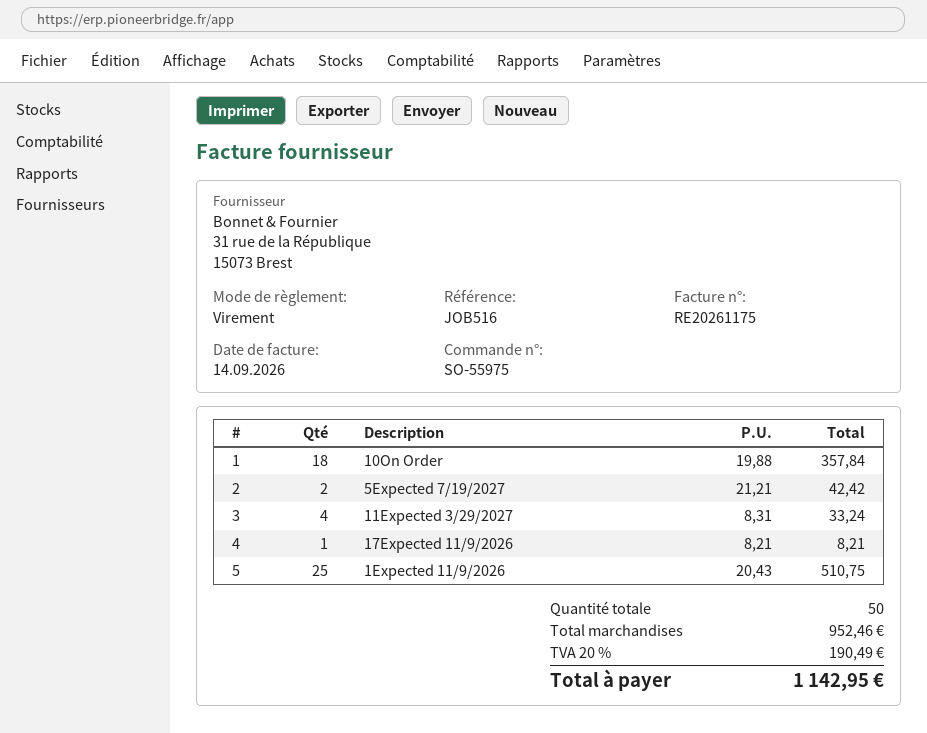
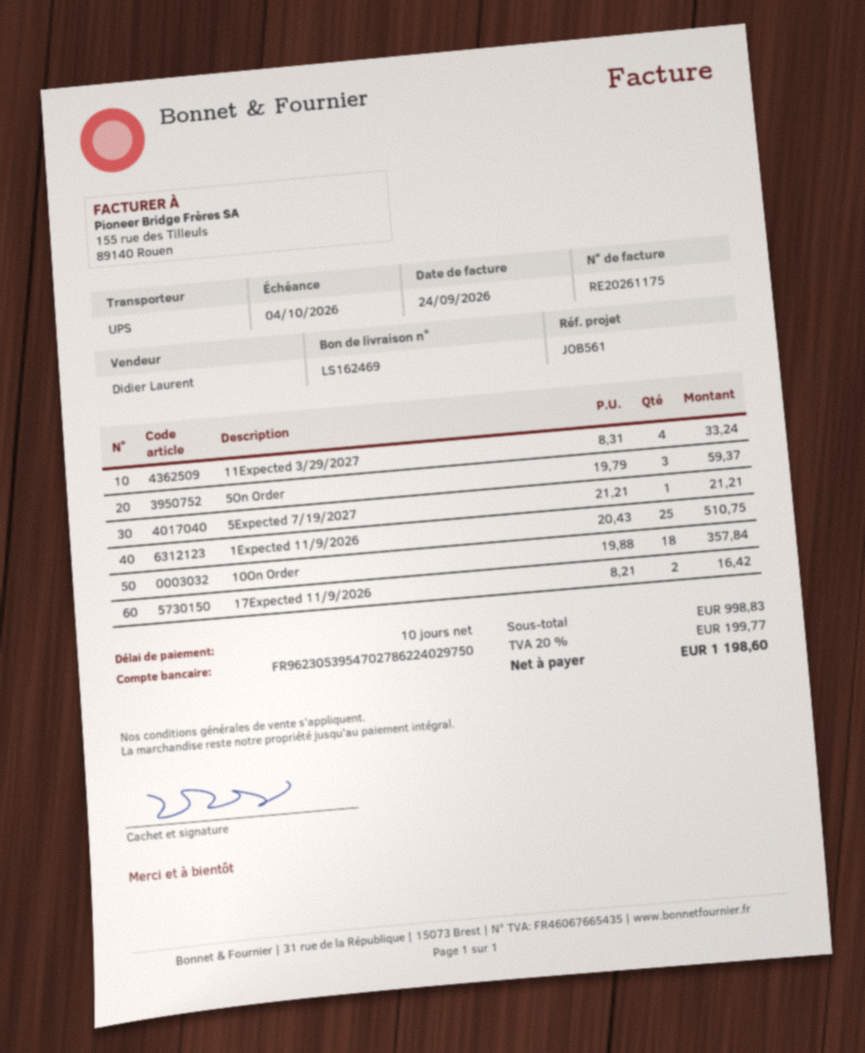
invoice date: 2026-09-14 -> 2026-09-24
reference: JOB516 -> JOB561
5Expected 7/19/2027: 2 x 21.21 = 42.42 -> 1 x 21.21 = 21.21
17Expected 11/9/2026: 1 x 8.21 = 8.21 -> 2 x 8.21 = 16.42
5On Order: none -> 3 x 19.79 = 59.37
subtotal: 952.46 -> 998.83
tax: 20% = 190.49 -> 20% = 199.77
total: 1142.95 -> 1198.60

